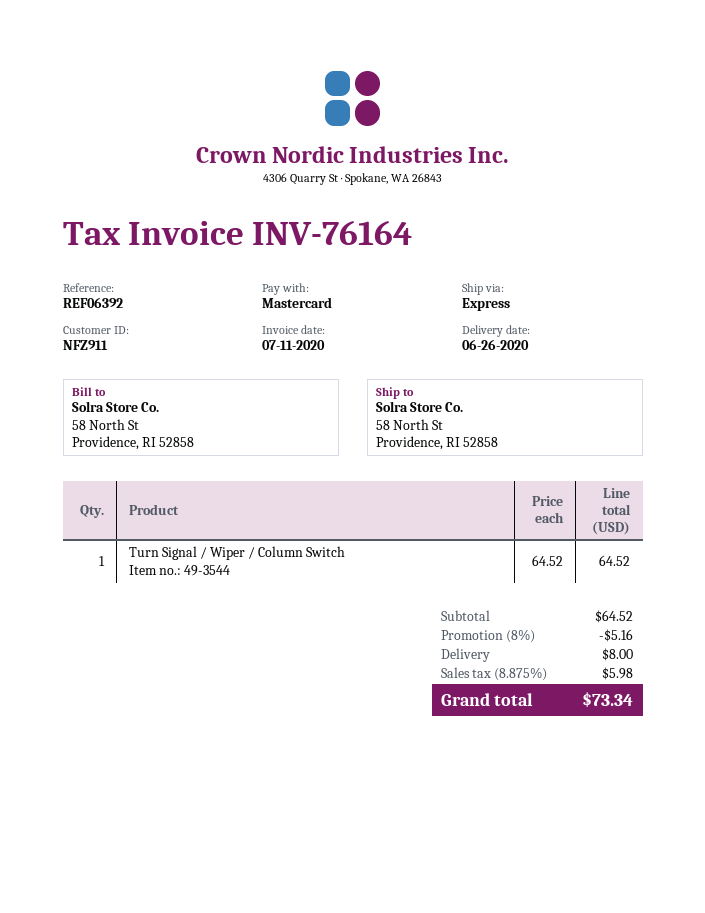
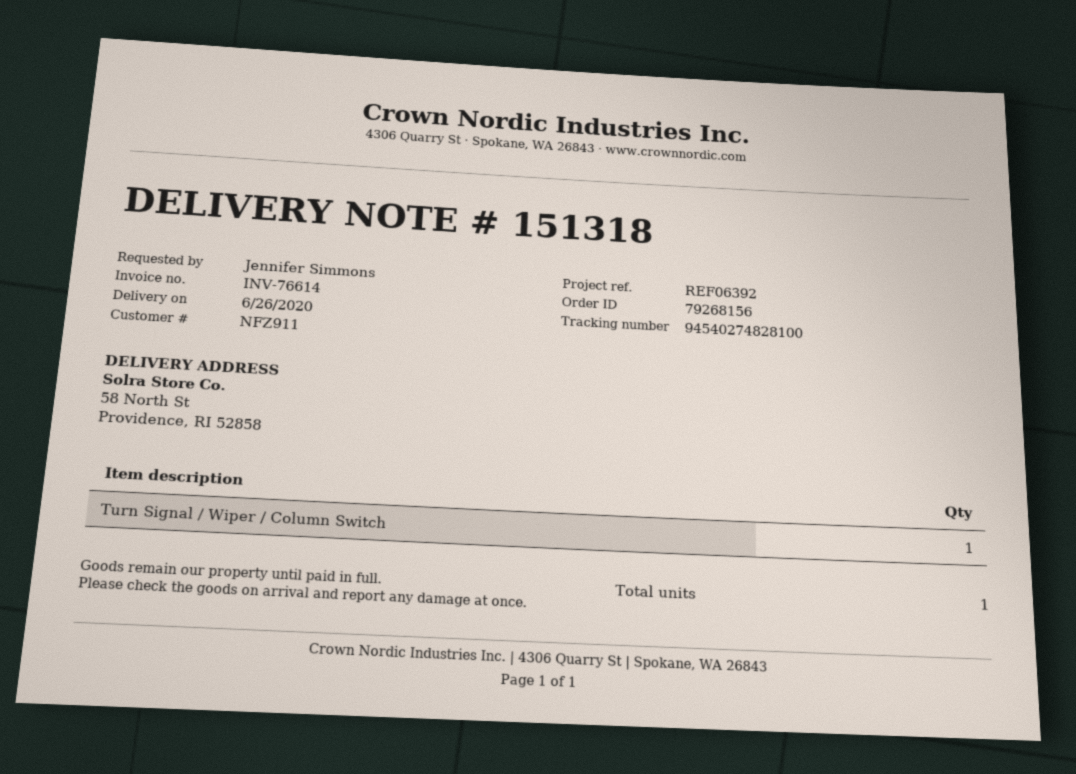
invoice number: INV-76164 -> INV-76614

